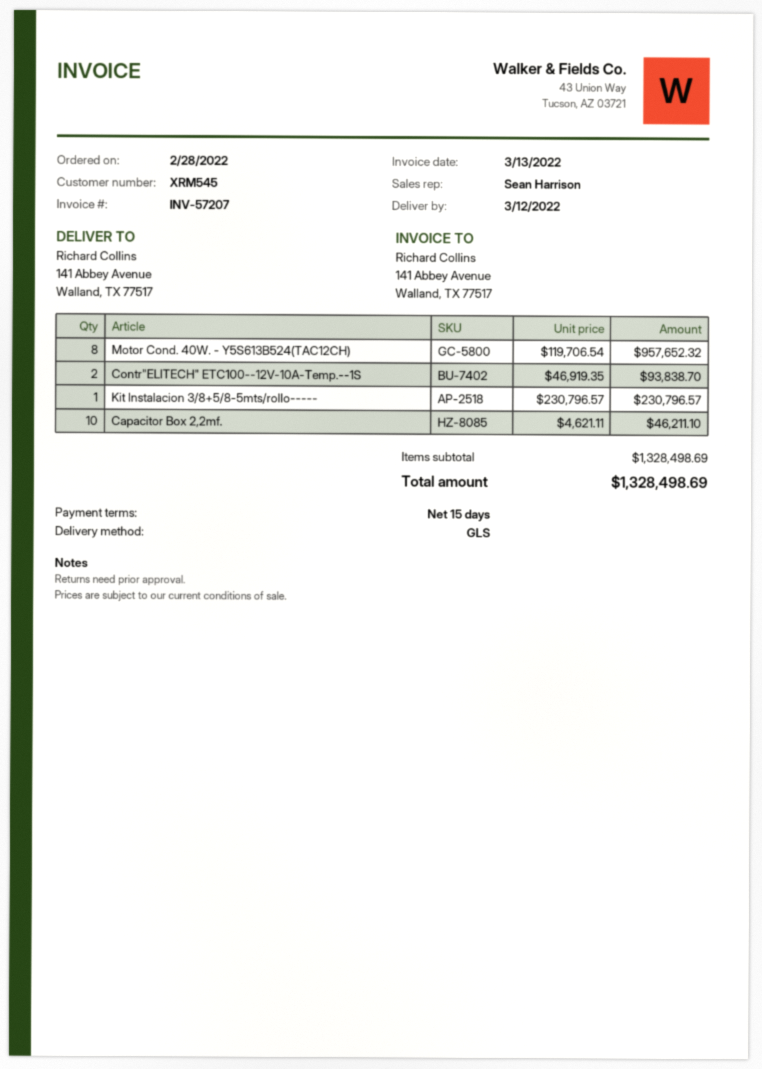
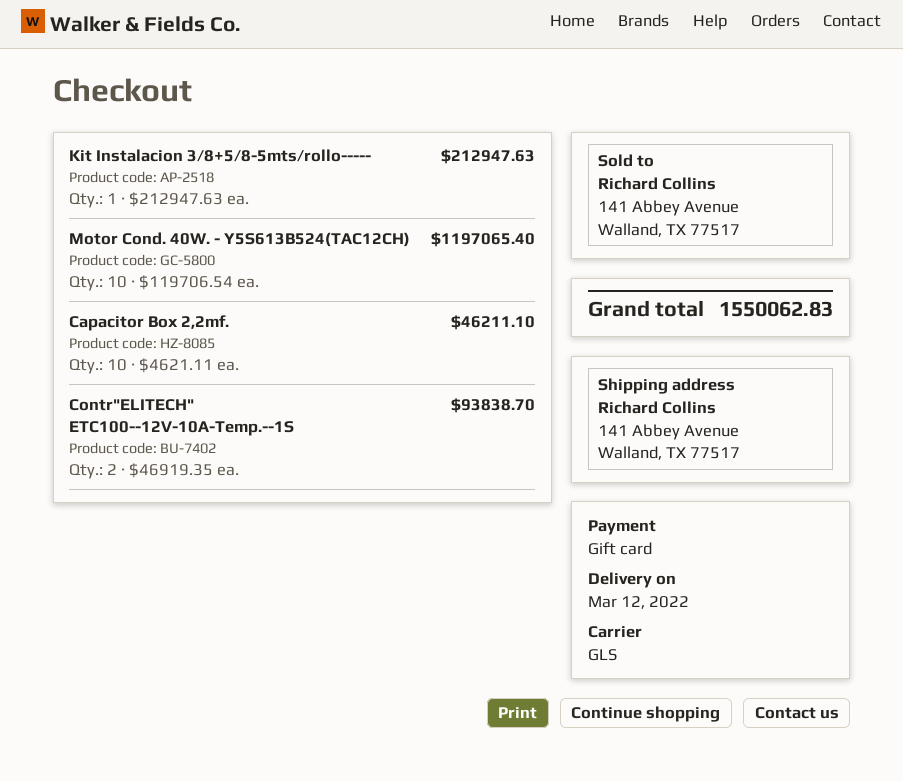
Motor Cond. 40W. - Y5S613B524(TAC12CH): 8 x 119706.54 = 957652.32 -> 10 x 119706.54 = 1197065.40
Kit Instalacion 3/8+5/8-5mts/rollo-----: 1 x 230796.57 = 230796.57 -> 1 x 212947.63 = 212947.63
total: 1328498.69 -> 1550062.83

